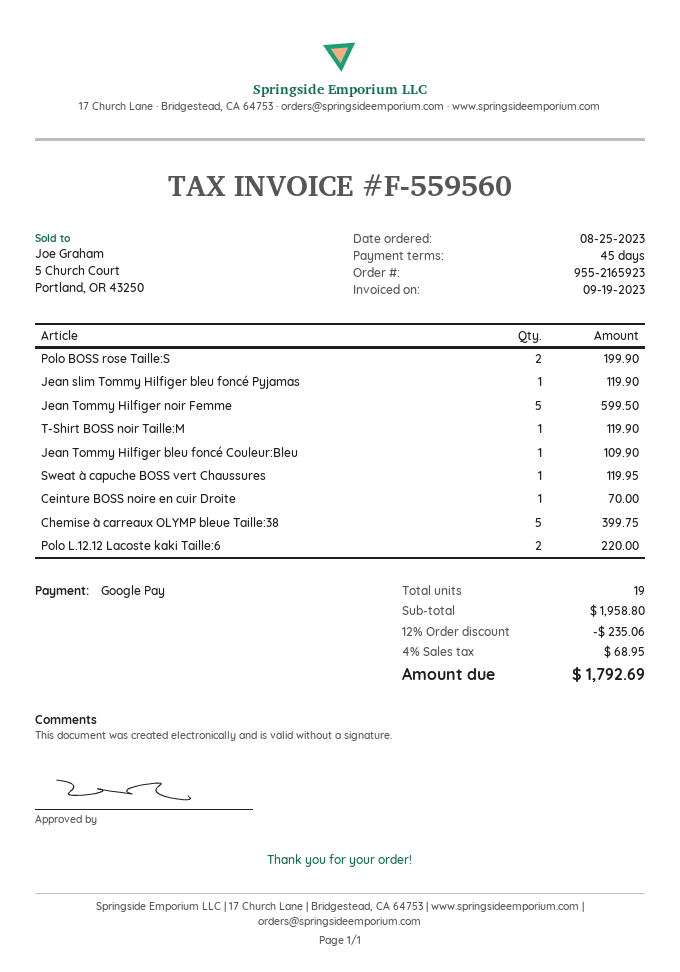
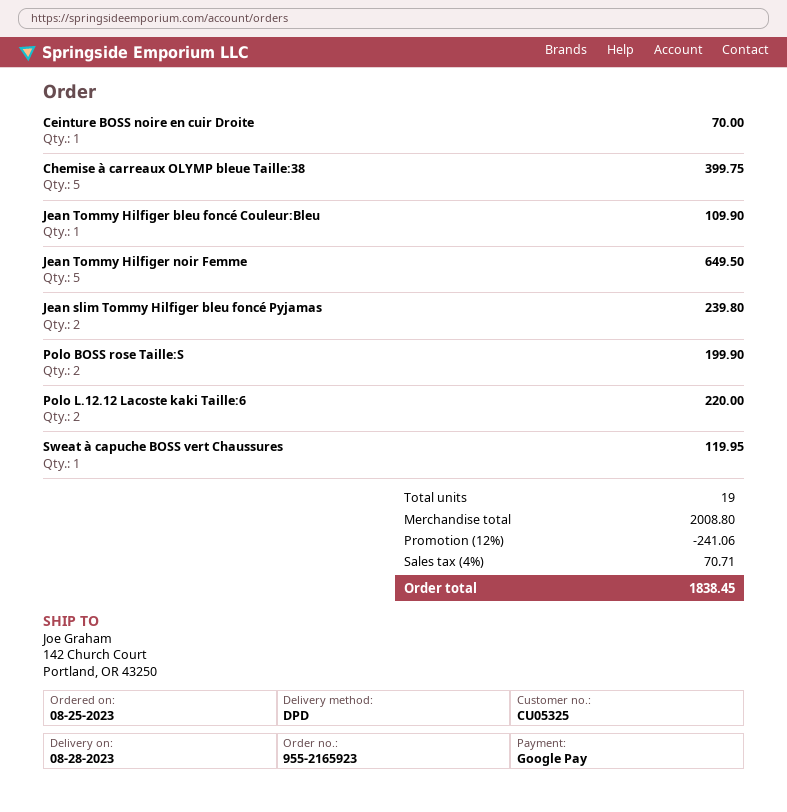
Jean slim Tommy Hilfiger bleu foncé Pyjamas: 1 for 119.90 -> 2 for 239.80
Jean Tommy Hilfiger noir Femme: 5 for 599.50 -> 5 for 649.50
T-Shirt BOSS noir Taille:M: 1 for 119.90 -> none
subtotal: 1958.80 -> 2008.80
discount: 12% = 235.06 -> 12% = 241.06
tax: 4% = 68.95 -> 4% = 70.71
total: 1792.69 -> 1838.45

